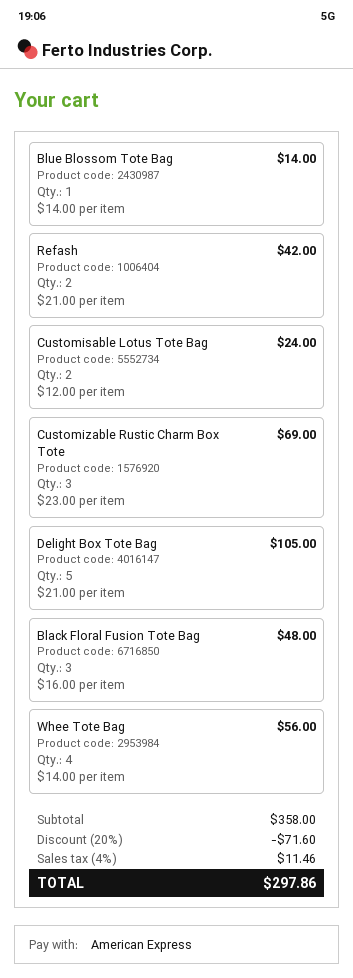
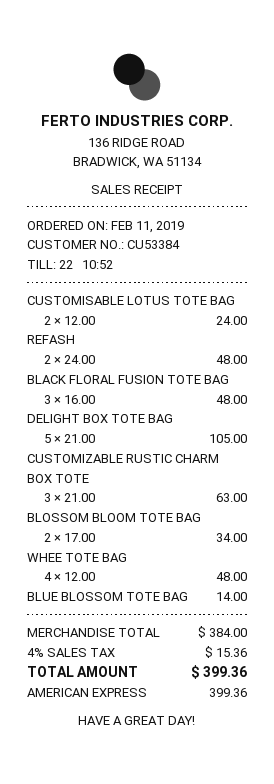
Refash: 2 x 21.00 = 42.00 -> 2 x 24.00 = 48.00
Customizable Rustic Charm Box Tote: 3 x 23.00 = 69.00 -> 3 x 21.00 = 63.00
Whee Tote Bag: 4 x 14.00 = 56.00 -> 4 x 12.00 = 48.00
BLOSSOM BLOOM TOTE BAG: none -> 2 x 17.00 = 34.00
subtotal: 358.00 -> 384.00
discount: 20% = 71.60 -> none
tax: 4% = 11.46 -> 4% = 15.36
total: 297.86 -> 399.36

